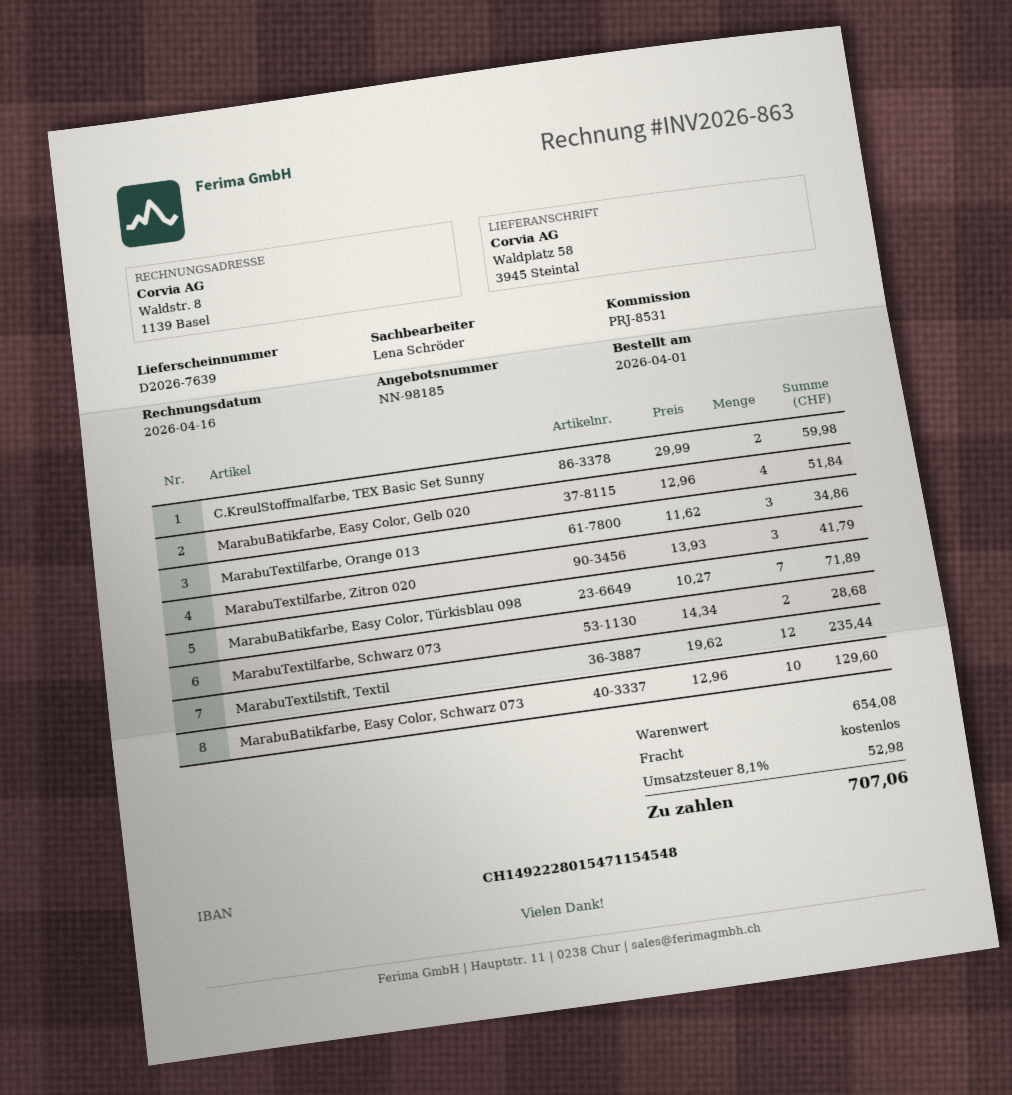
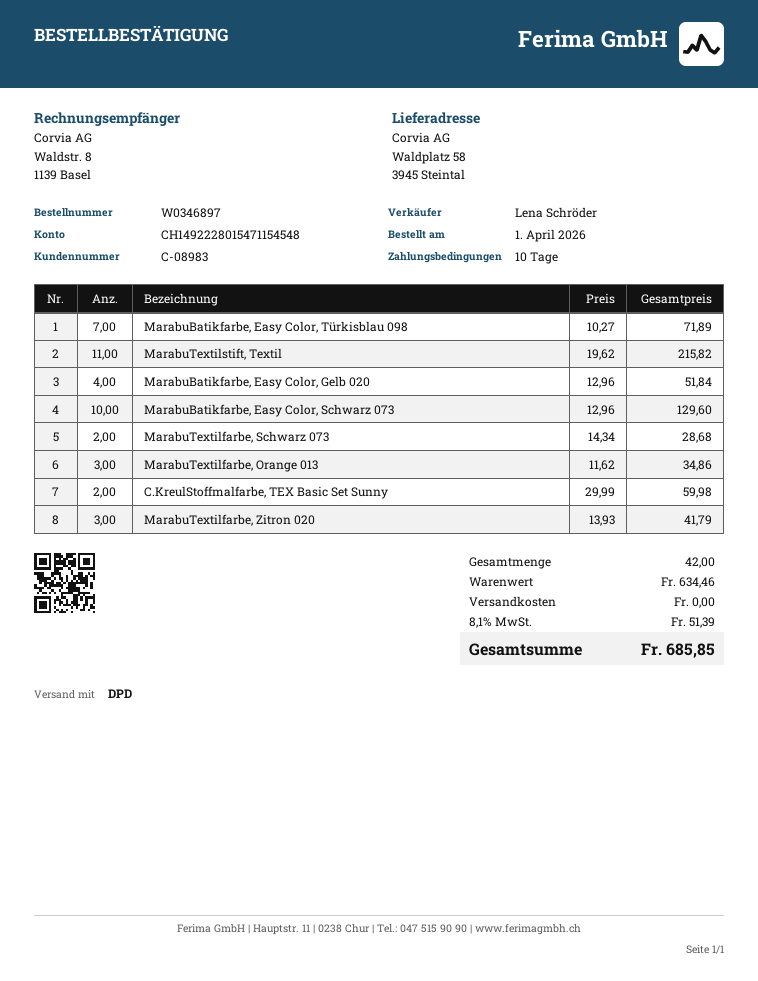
MarabuTextilstift, Textil: 12 x 19.62 = 235.44 -> 11 x 19.62 = 215.82
subtotal: 654.08 -> 634.46
tax: 8.1% = 52.98 -> 8.1% = 51.39
total: 707.06 -> 685.85

